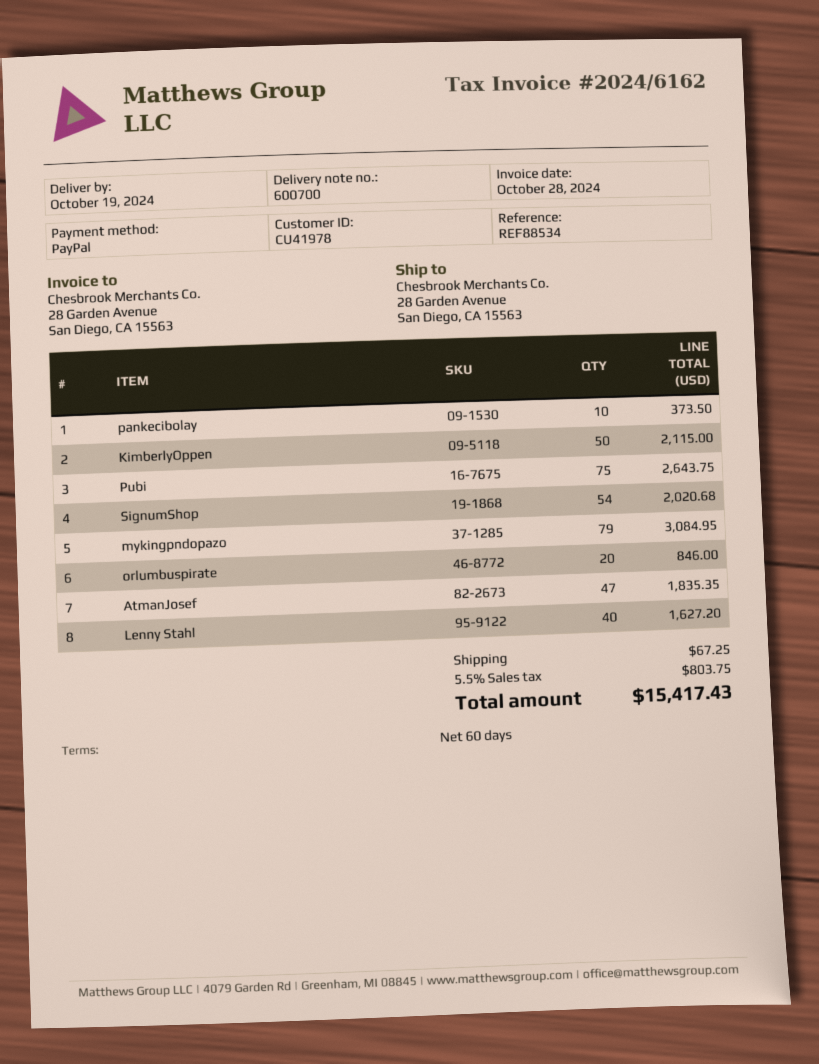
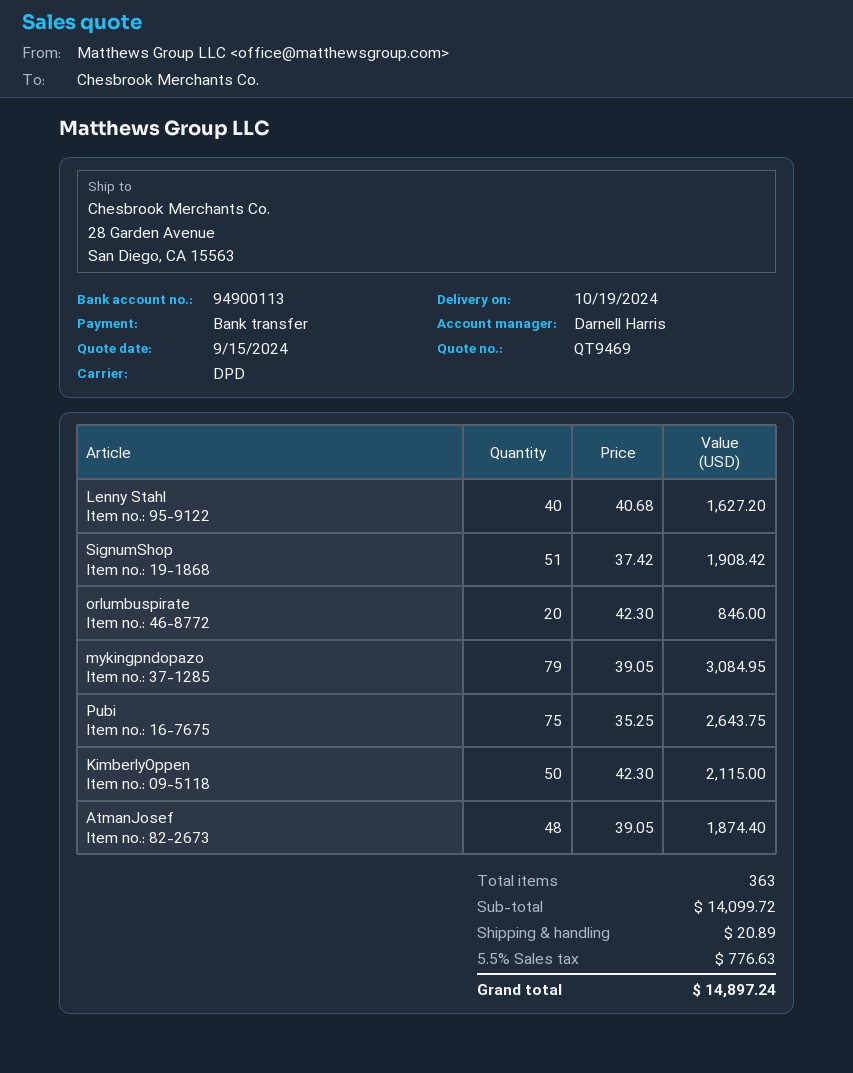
payment method: PayPal -> bank transfer
pankecibolay: 10 for 373.50 -> none
SignumShop: 54 for 2020.68 -> 51 for 1908.42
AtmanJosef: 47 for 1835.35 -> 48 for 1874.40
shipping: 67.25 -> 20.89
tax: 5.5% = 803.75 -> 5.5% = 776.63
total: 15417.43 -> 14897.24

